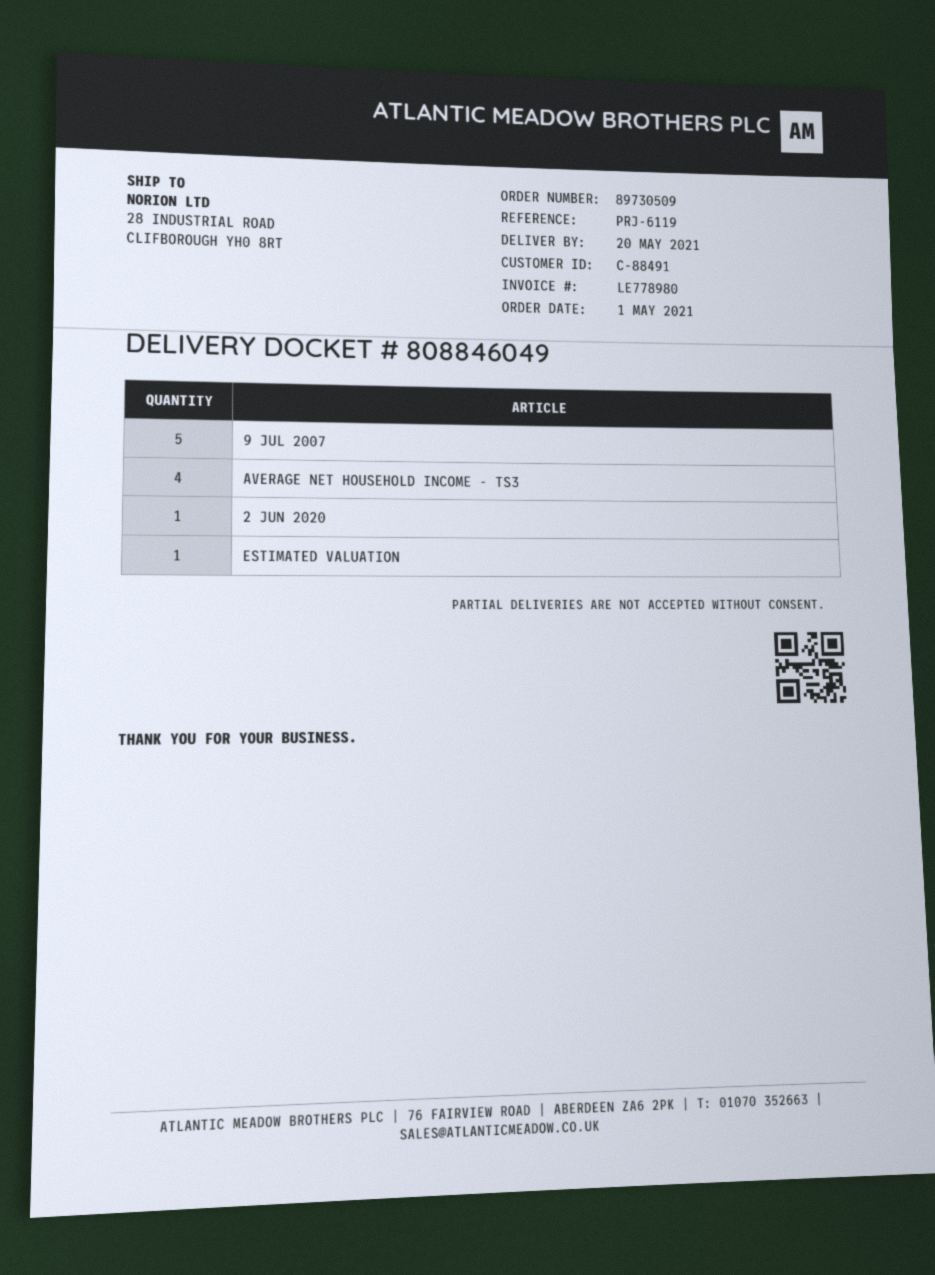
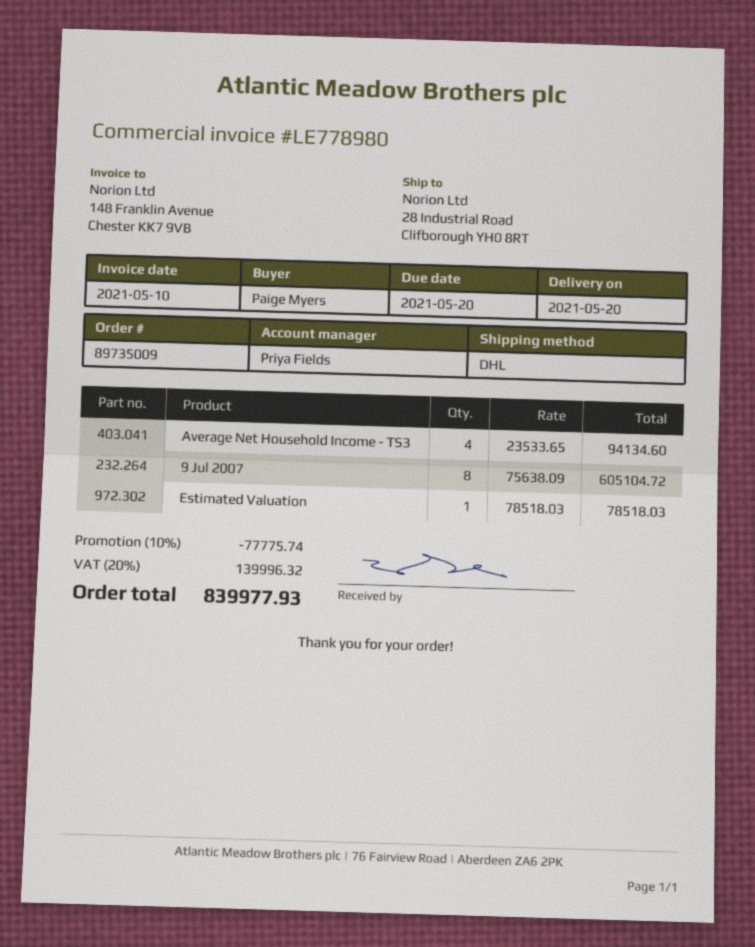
order number: 89730509 -> 89735009
9 JUL 2007: 5 -> 8
2 JUN 2020: 1 -> none

